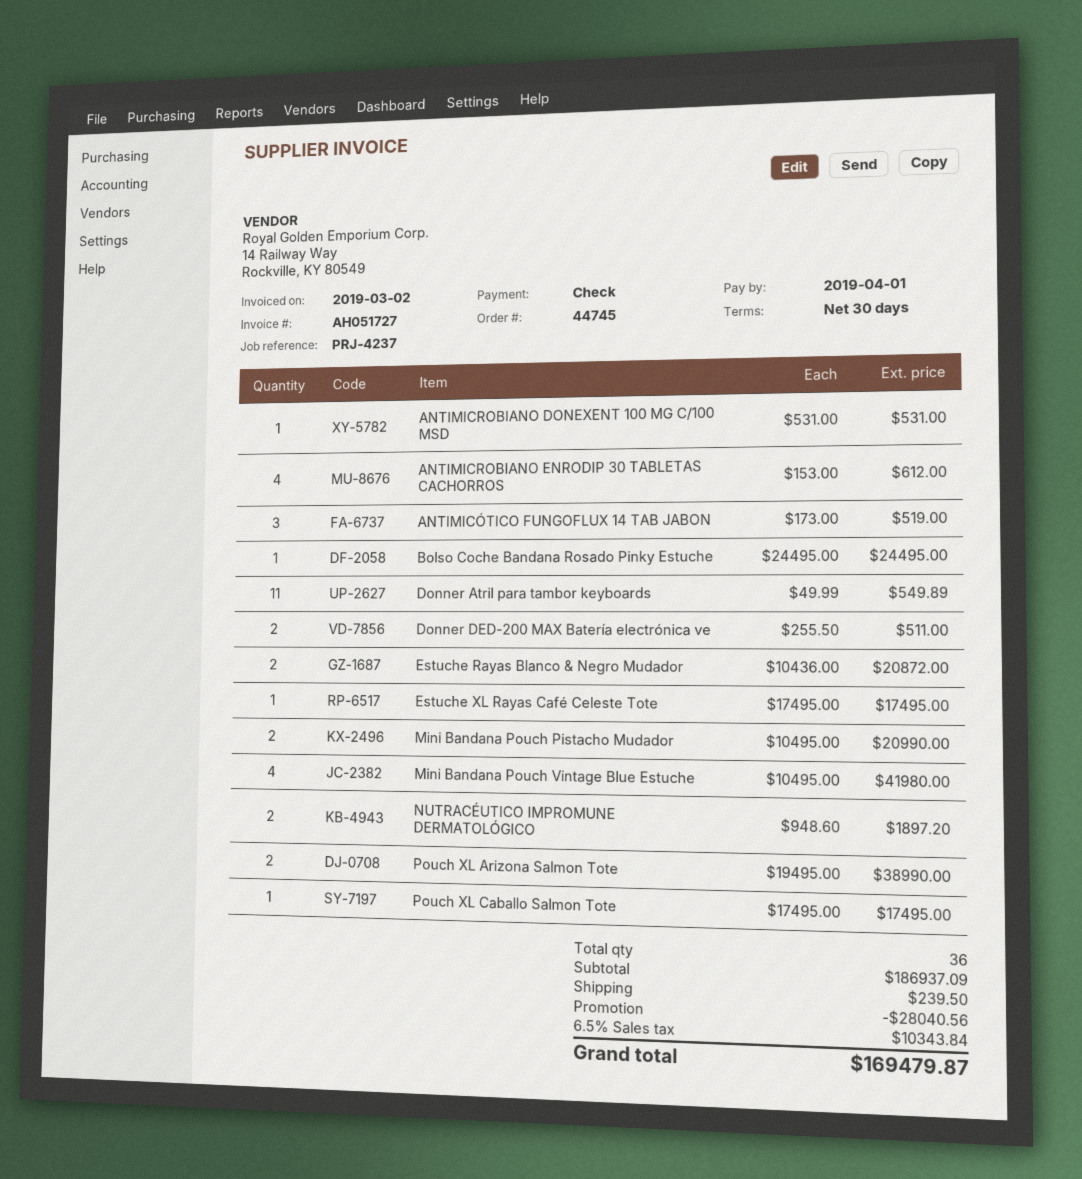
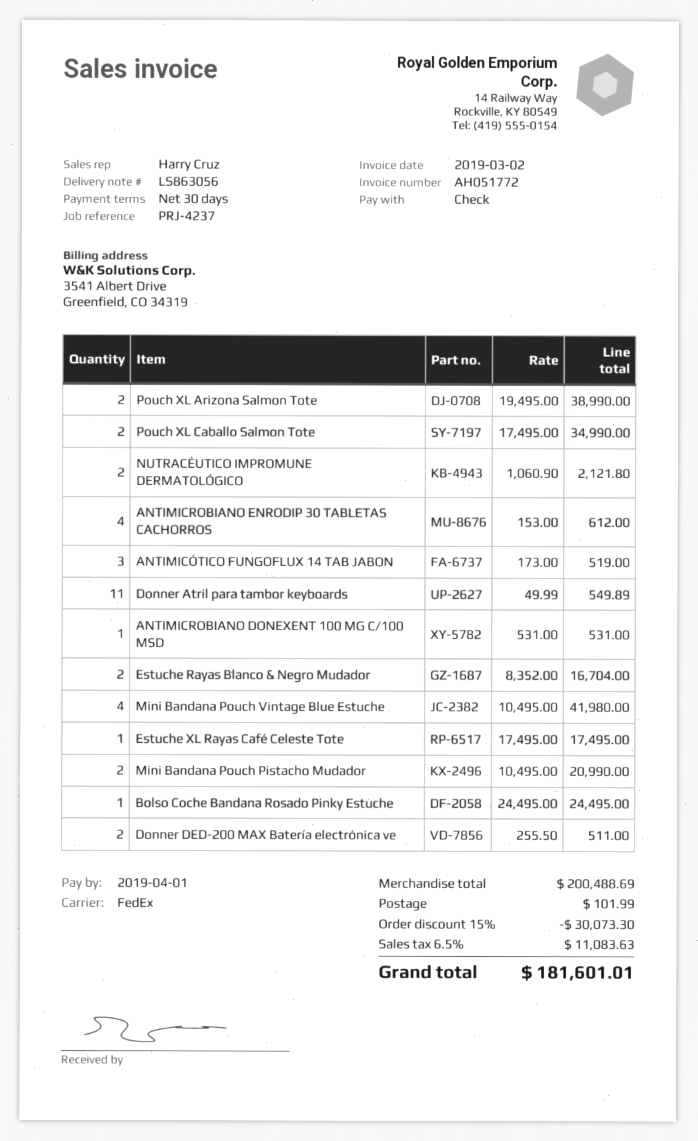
invoice number: AH051727 -> AH051772
Estuche Rayas Blanco & Negro Mudador: 2 x 10436.00 = 20872.00 -> 2 x 8352.00 = 16704.00
NUTRACÉUTICO IMPROMUNE DERMATOLÓGICO: 2 x 948.60 = 1897.20 -> 2 x 1060.90 = 2121.80
Pouch XL Caballo Salmon Tote: 1 x 17495.00 = 17495.00 -> 2 x 17495.00 = 34990.00
subtotal: 186937.09 -> 200488.69
discount: 28040.56 -> 30073.30
shipping: 239.50 -> 101.99
tax: 6.5% = 10343.84 -> 6.5% = 11083.63
total: 169479.87 -> 181601.01

